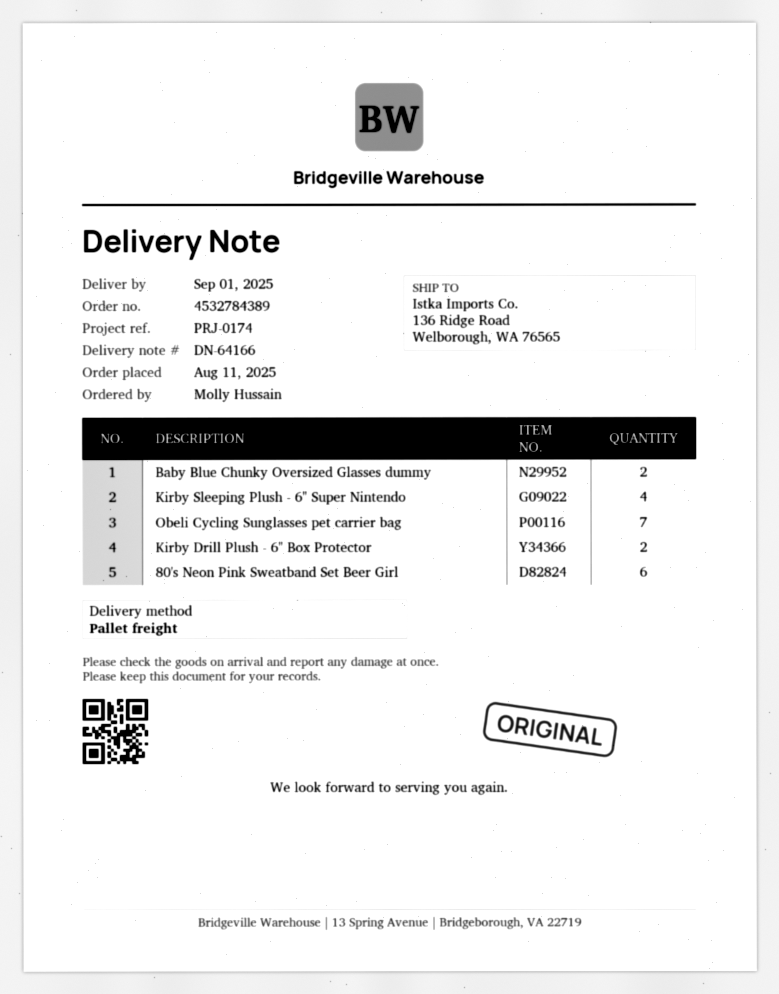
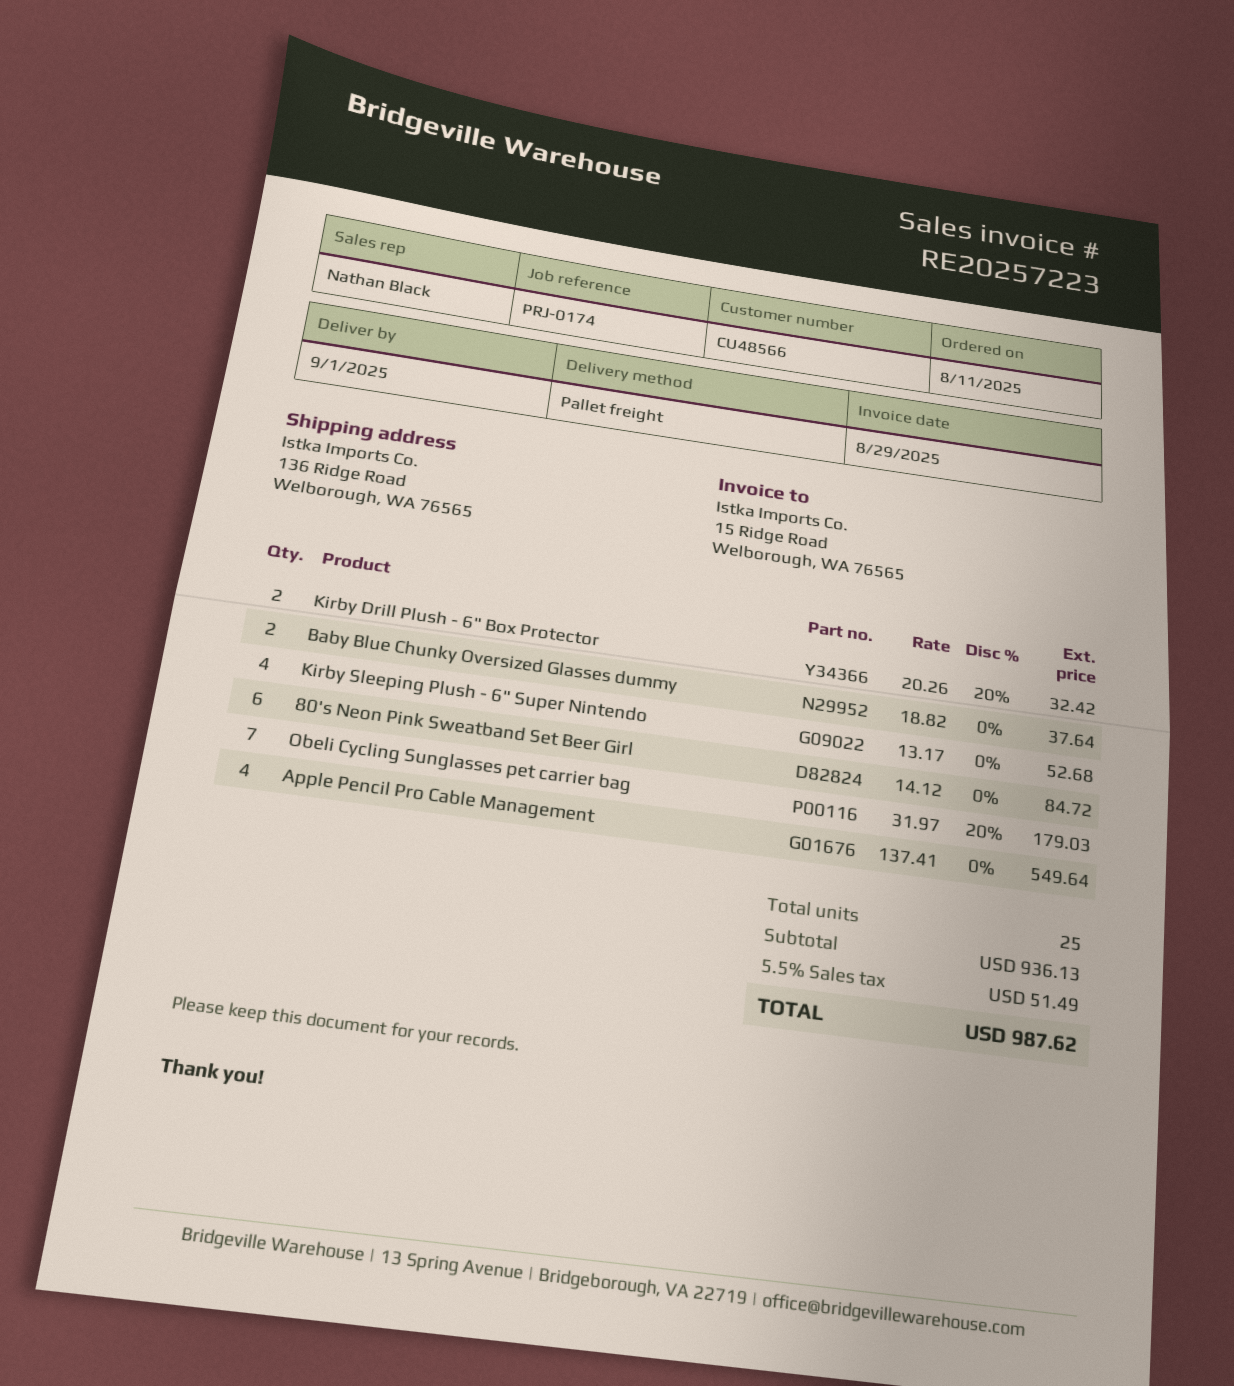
Apple Pencil Pro Cable Management: none -> 4

